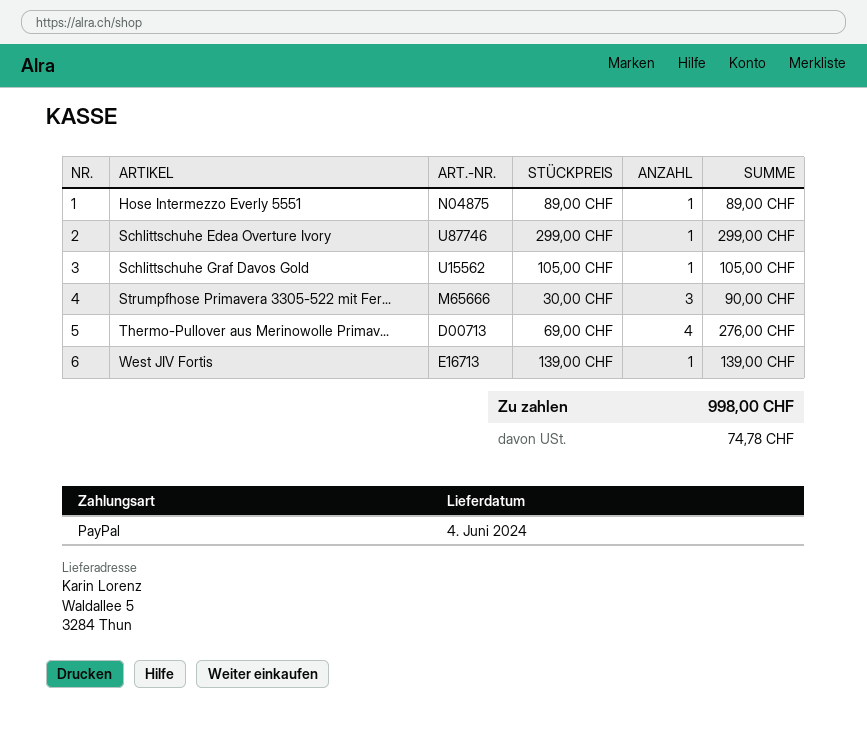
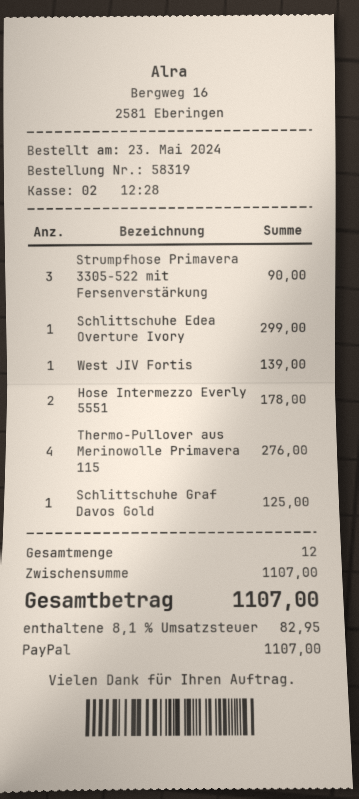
Hose Intermezzo Everly 5551: 1 for 89.00 -> 2 for 178.00
Schlittschuhe Graf Davos Gold: 1 for 105.00 -> 1 for 125.00
tax: 74.78 -> 82.95
total: 998.00 -> 1107.00

